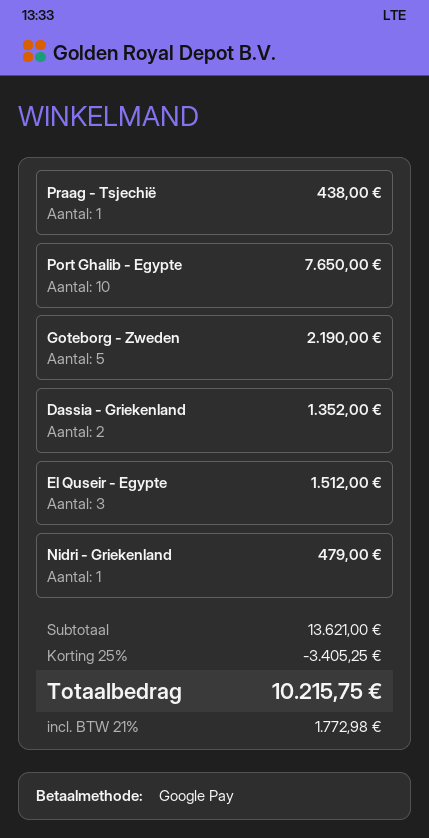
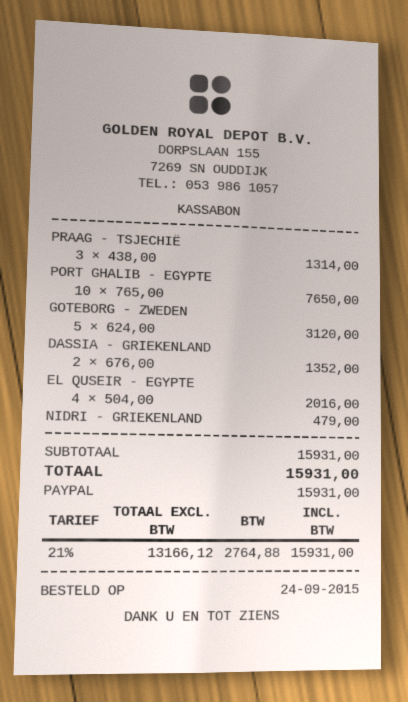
payment method: Google Pay -> PayPal
Praag - Tsjechië: 1 for 438.00 -> 3 for 1314.00
Goteborg - Zweden: 5 for 2190.00 -> 5 for 3120.00
El Quseir - Egypte: 3 for 1512.00 -> 4 for 2016.00
subtotal: 13621.00 -> 15931.00
discount: 25% = 3405.25 -> none
tax: 21% = 1772.98 -> 21% = 2764.88
total: 10215.75 -> 15931.00

